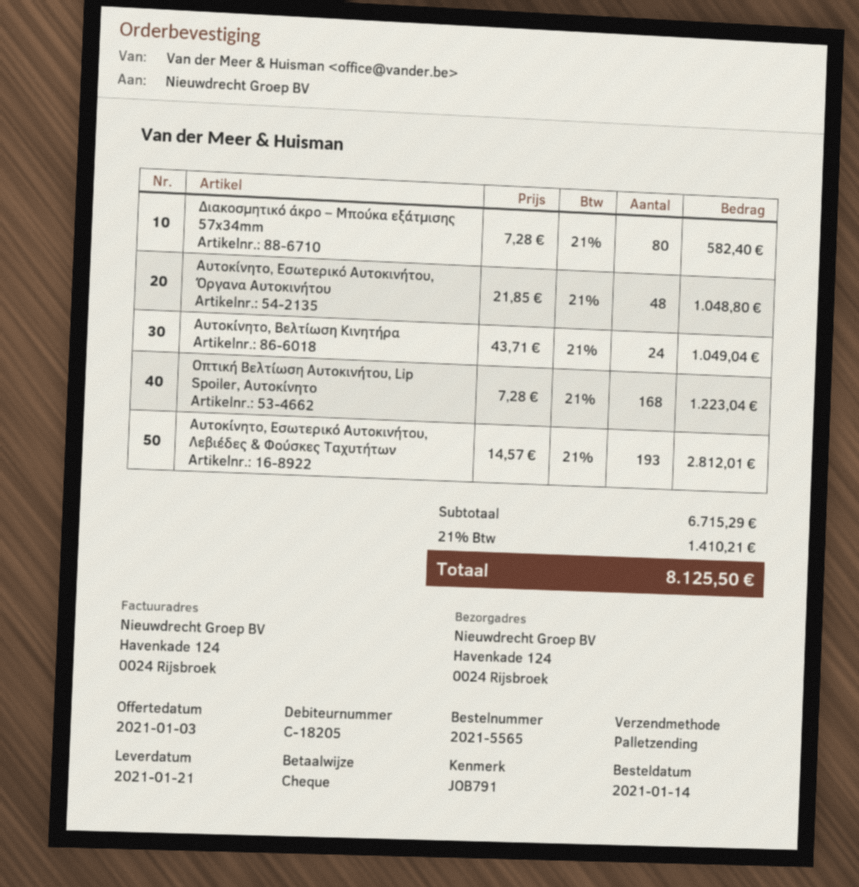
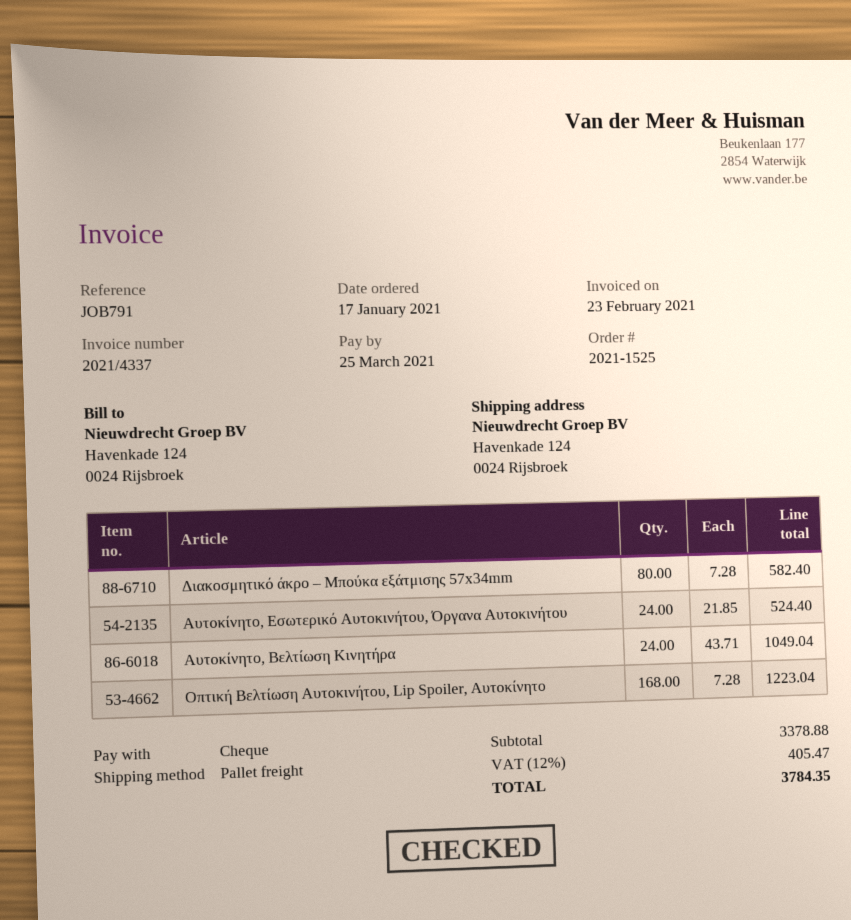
order number: 2021-5565 -> 2021-1525
order date: 2021-01-14 -> 2021-01-17
Αυτοκίνητο, Εσωτερικό Αυτοκινήτου, Όργανα Αυτοκινήτου: 48 x 21.85 = 1048.80 -> 24 x 21.85 = 524.40
Αυτοκίνητο, Εσωτερικό Αυτοκινήτου, Λεβιέδες & Φούσκες Ταχυτήτων: 193 x 14.57 = 2812.01 -> none
subtotal: 6715.29 -> 3378.88
tax: 21% = 1410.21 -> 12% = 405.47
total: 8125.50 -> 3784.35

